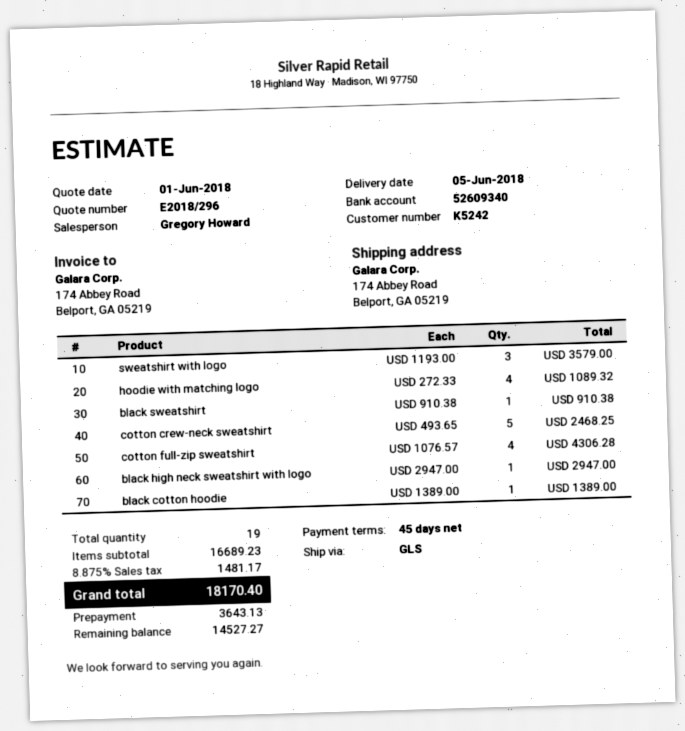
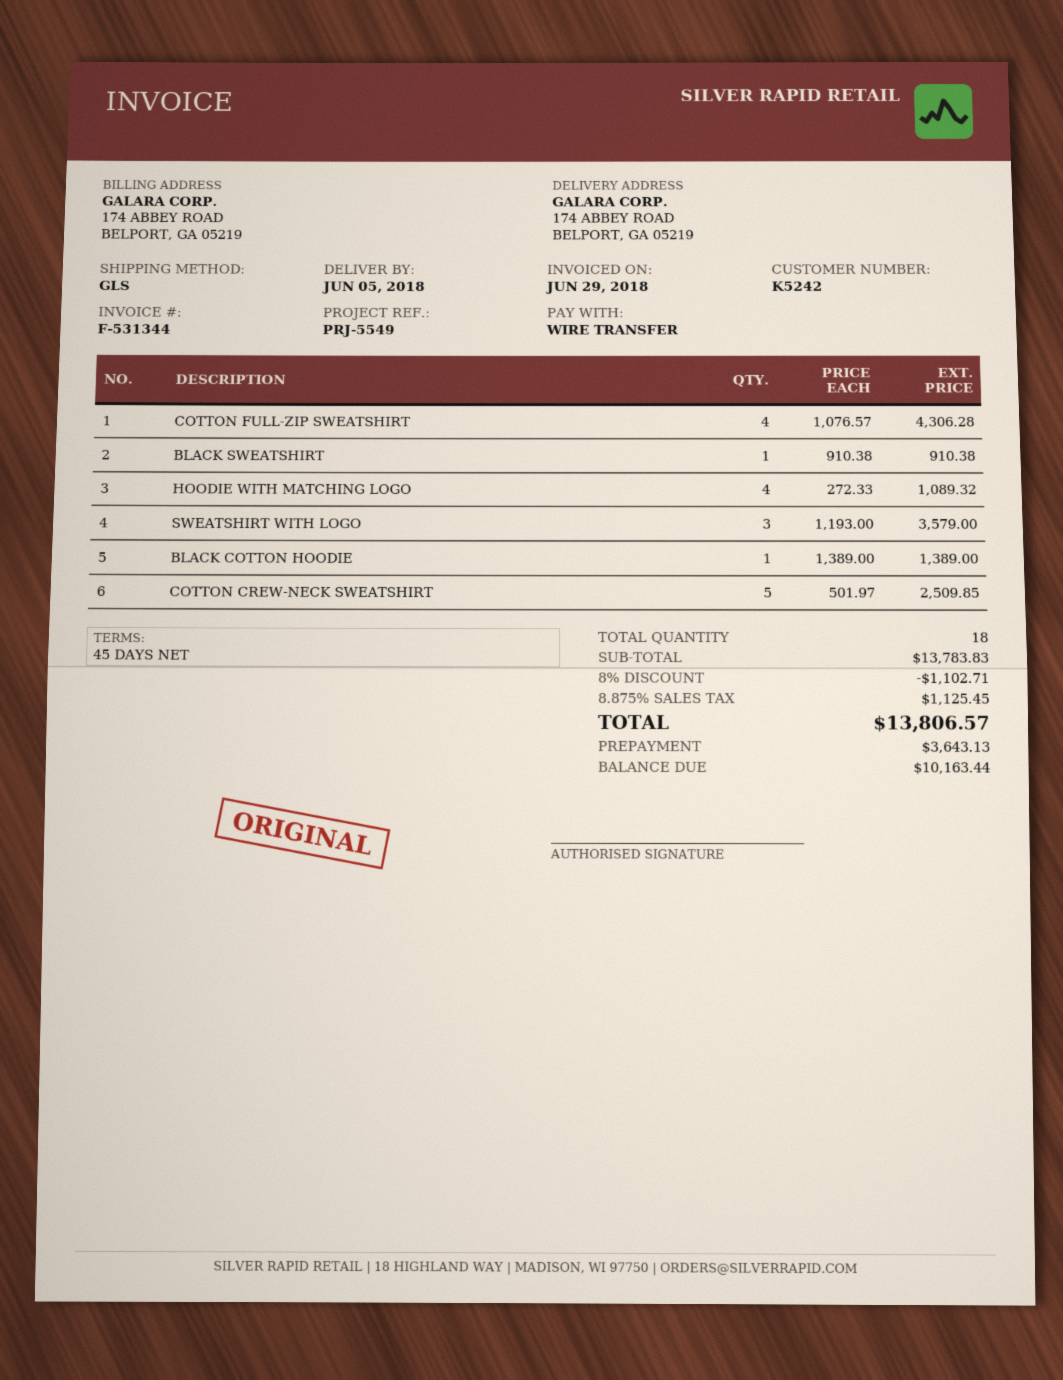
cotton crew-neck sweatshirt: 5 x 493.65 = 2468.25 -> 5 x 501.97 = 2509.85
black high neck sweatshirt with logo: 1 x 2947.00 = 2947.00 -> none
total quantity: 19 -> 18
subtotal: 16689.23 -> 13783.83
discount: none -> 8% = 1102.71
tax: 8.875% = 1481.17 -> 8.875% = 1125.45
total: 18170.40 -> 13806.57
balance: 14527.27 -> 10163.44

